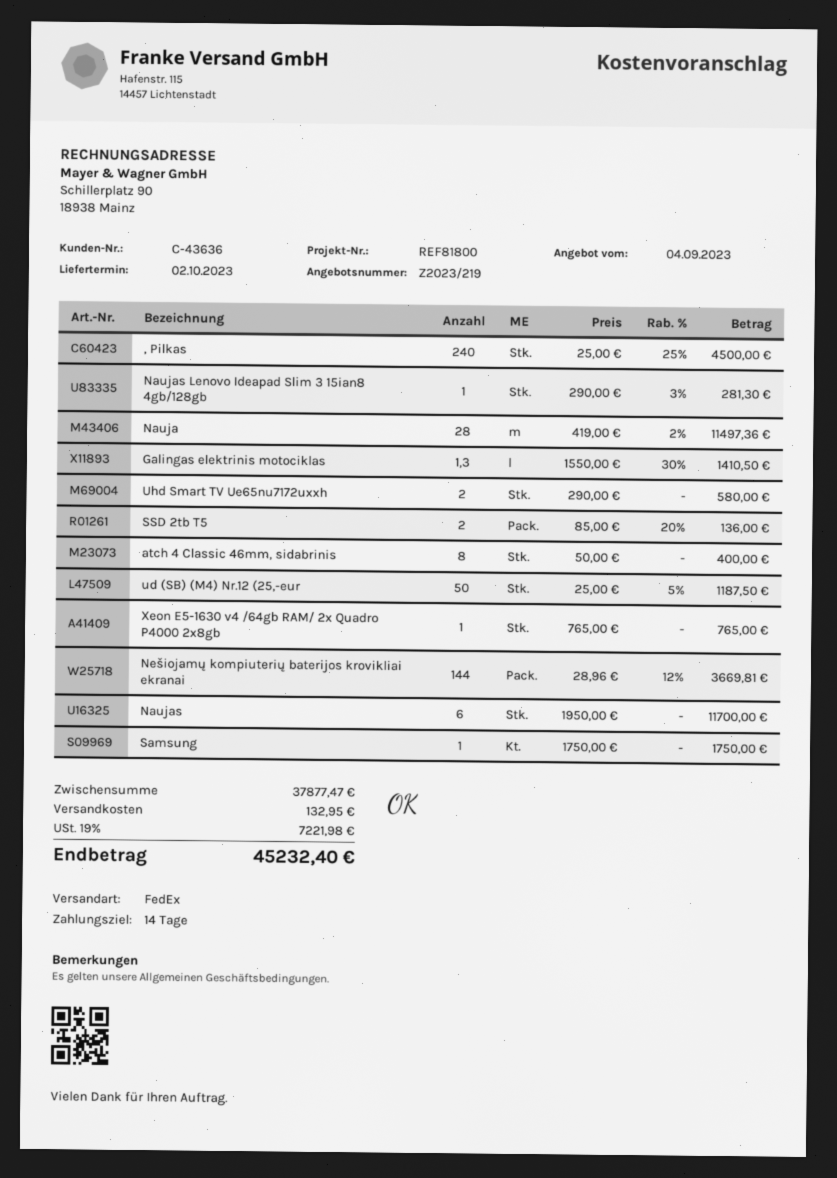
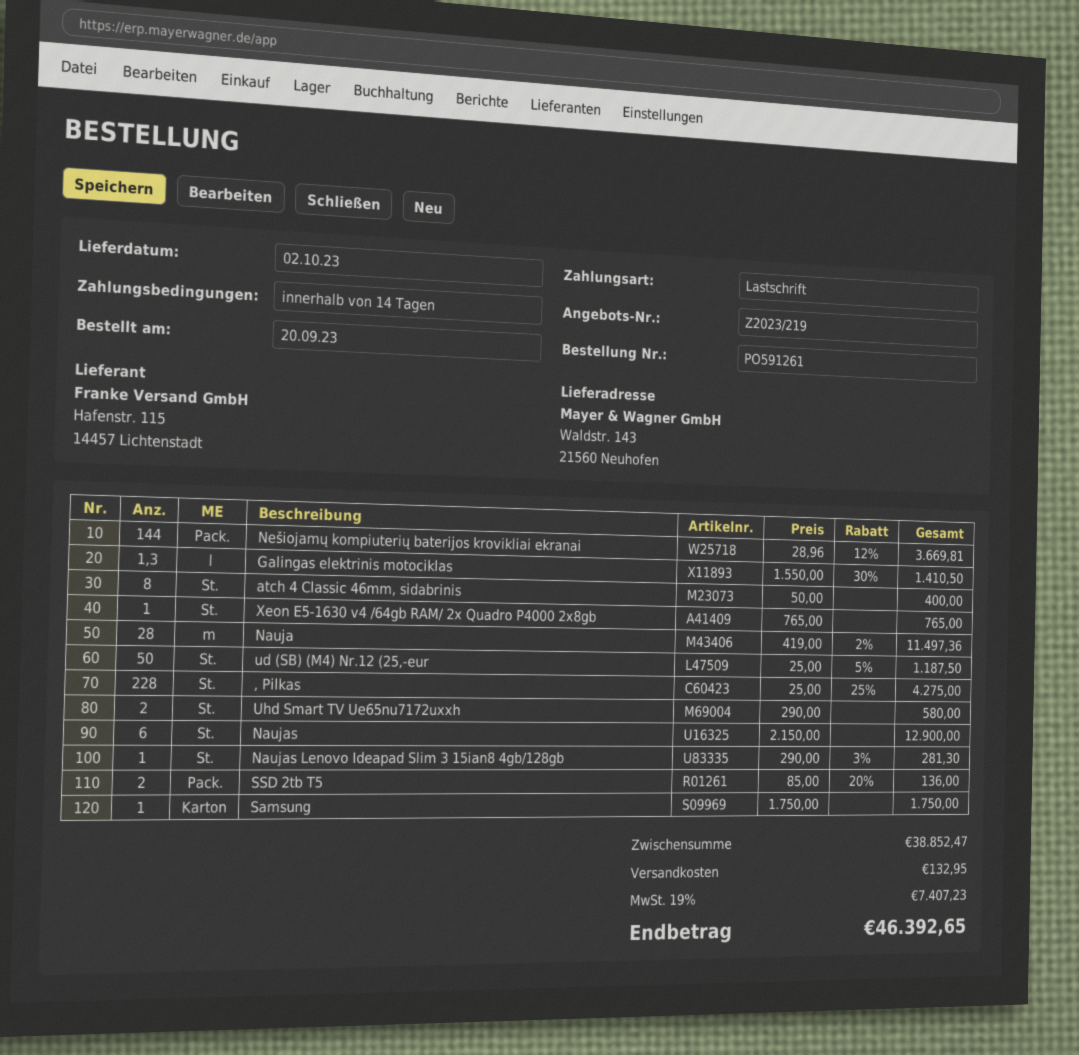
, Pilkas: 240 x 25.00 - 25% = 4500.00 -> 228 x 25.00 - 25% = 4275.00
Naujas: 6 x 1950.00 = 11700.00 -> 6 x 2150.00 = 12900.00
subtotal: 37877.47 -> 38852.47
tax: 19% = 7221.98 -> 19% = 7407.23
total: 45232.40 -> 46392.65

